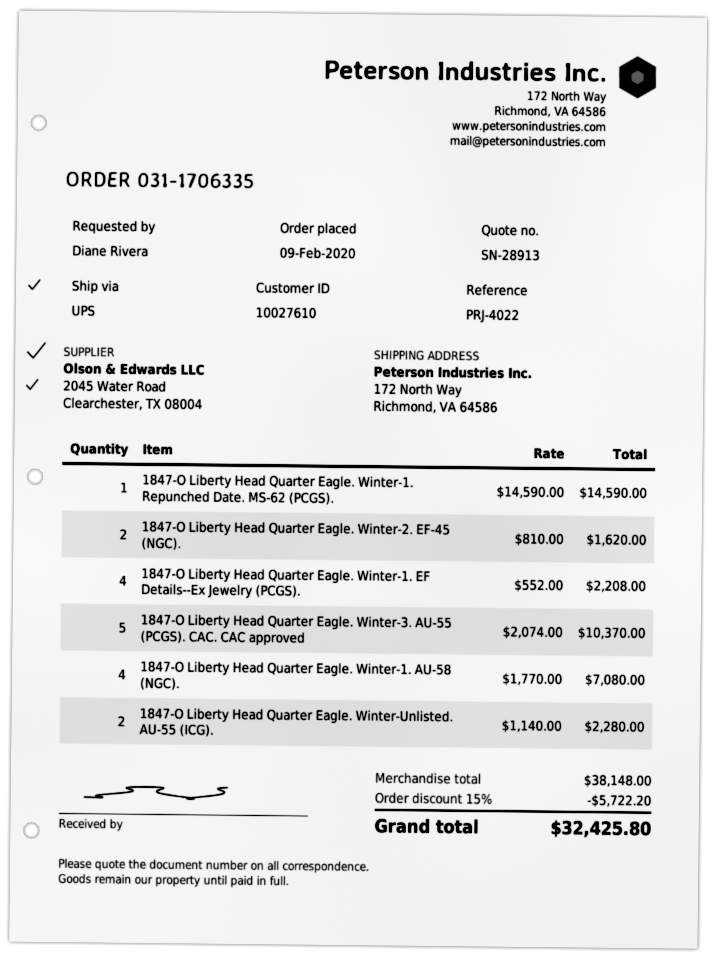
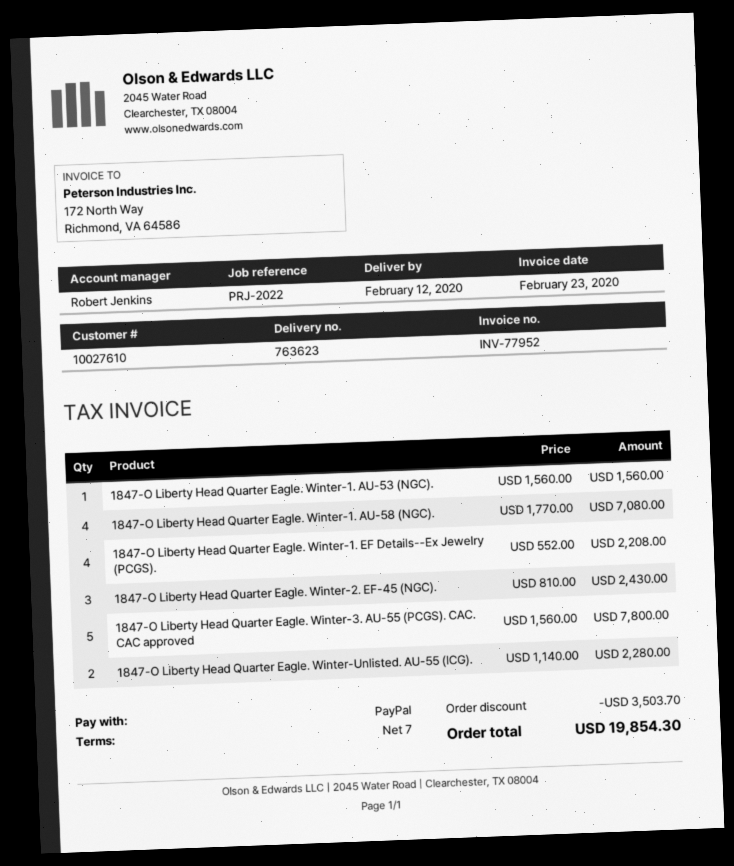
reference: PRJ-4022 -> PRJ-2022
1847-O Liberty Head Quarter Eagle. Winter-1. Repunched Date. MS-62 (PCGS).: 1 x 14590.00 = 14590.00 -> none
1847-O Liberty Head Quarter Eagle. Winter-2. EF-45 (NGC).: 2 x 810.00 = 1620.00 -> 3 x 810.00 = 2430.00
1847-O Liberty Head Quarter Eagle. Winter-3. AU-55 (PCGS). CAC. CAC approved: 5 x 2074.00 = 10370.00 -> 5 x 1560.00 = 7800.00
1847-O Liberty Head Quarter Eagle. Winter-1. AU-53 (NGC).: none -> 1 x 1560.00 = 1560.00
discount: 5722.20 -> 3503.70
total: 32425.80 -> 19854.30

